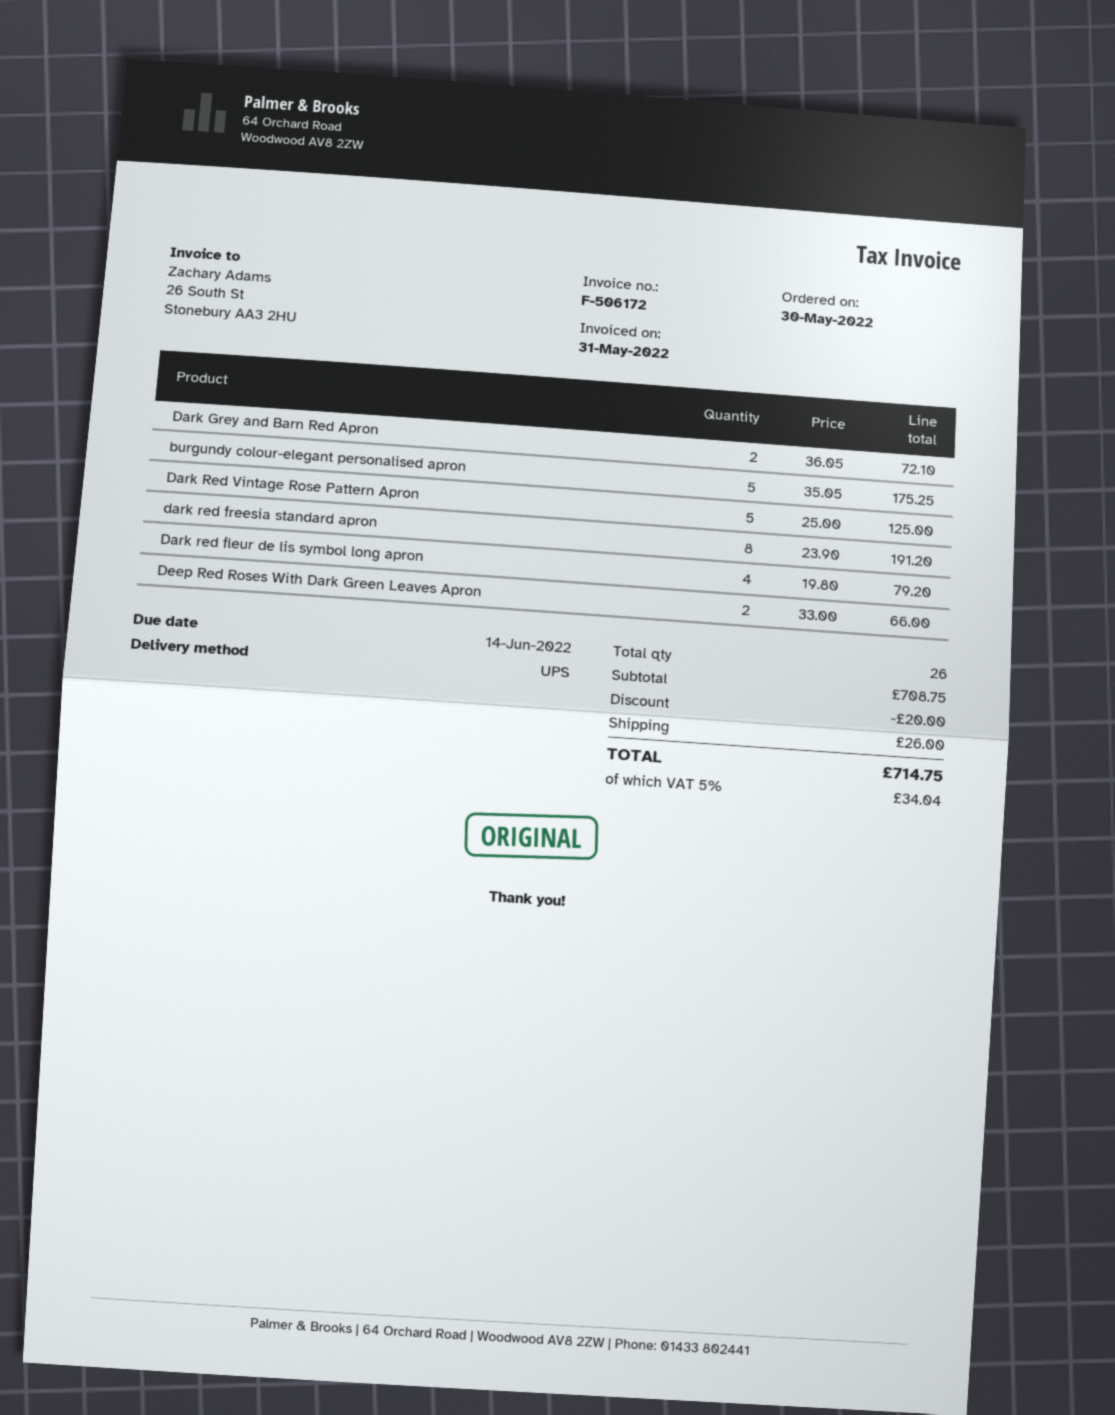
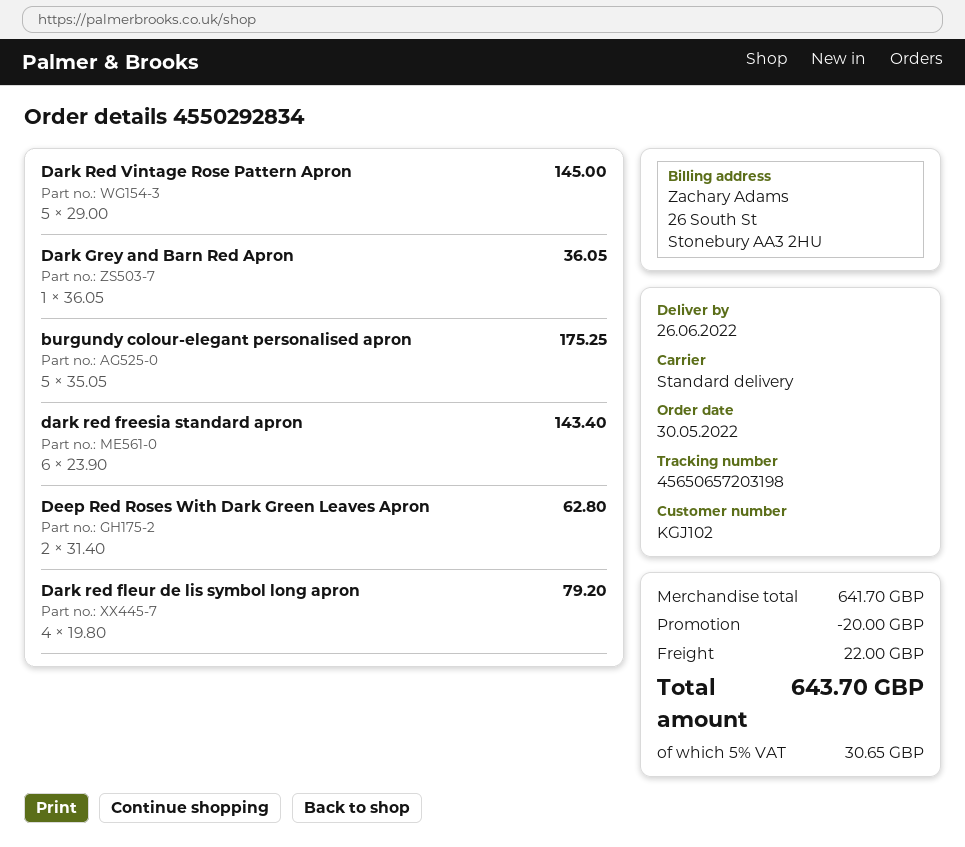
shipping method: UPS -> standard
Dark Grey and Barn Red Apron: 2 x 36.05 = 72.10 -> 1 x 36.05 = 36.05
Dark Red Vintage Rose Pattern Apron: 5 x 25.00 = 125.00 -> 5 x 29.00 = 145.00
dark red freesia standard apron: 8 x 23.90 = 191.20 -> 6 x 23.90 = 143.40
Deep Red Roses With Dark Green Leaves Apron: 2 x 33.00 = 66.00 -> 2 x 31.40 = 62.80
subtotal: 708.75 -> 641.70
shipping: 26.00 -> 22.00
tax: 5% = 34.04 -> 5% = 30.65
total: 714.75 -> 643.70

